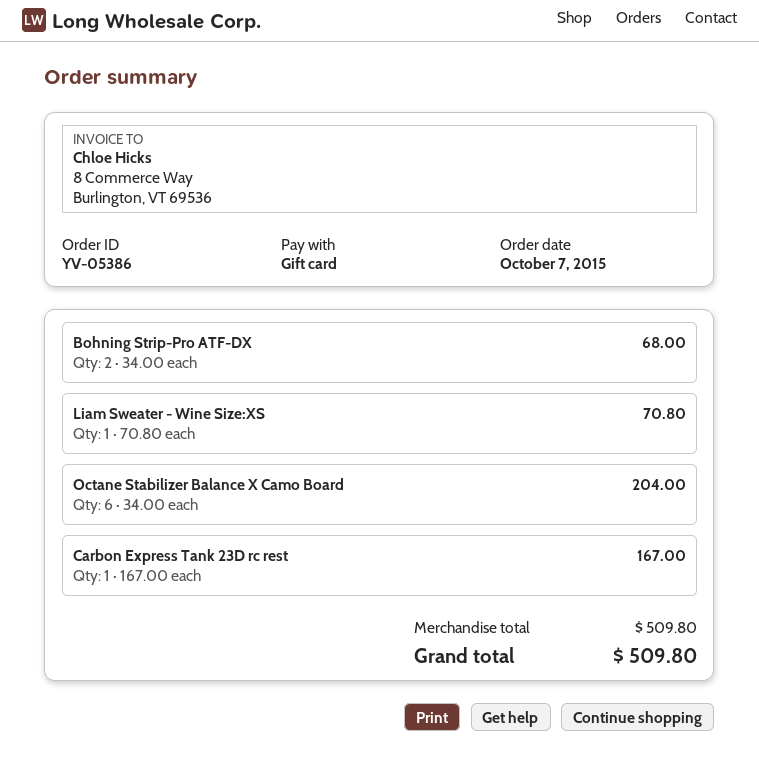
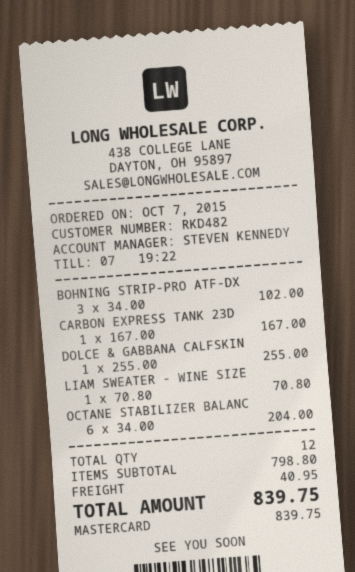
payment method: gift card -> Mastercard
Bohning Strip-Pro ATF-DX: 2 x 34.00 = 68.00 -> 3 x 34.00 = 102.00
DOLCE & GABBANA CALFSKIN: none -> 1 x 255.00 = 255.00
subtotal: 509.80 -> 798.80
shipping: none -> 40.95
total: 509.80 -> 839.75

